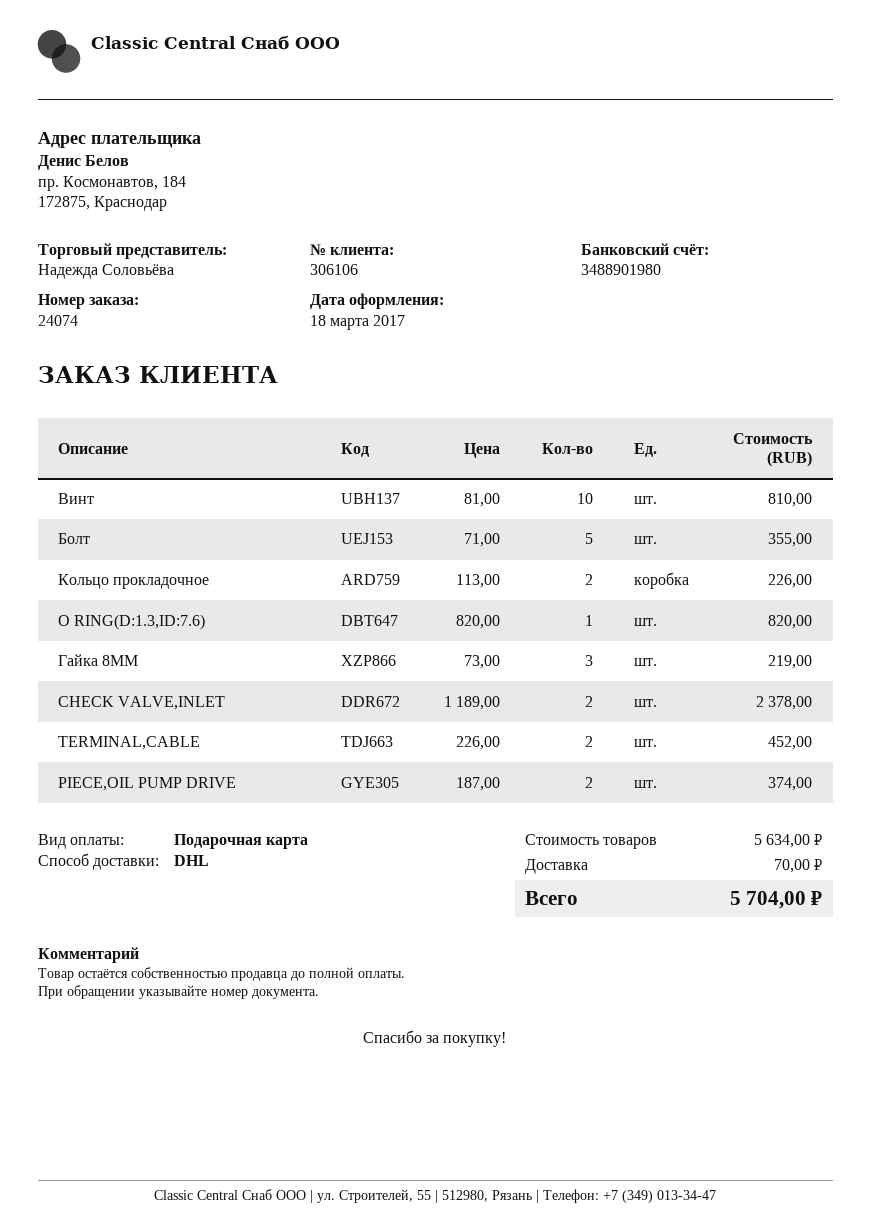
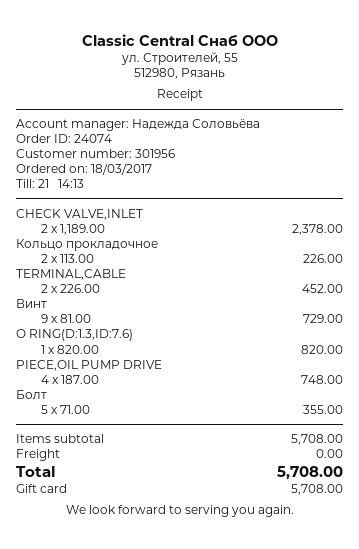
customer number: 306106 -> 301956
Винт: 10 x 81.00 = 810.00 -> 9 x 81.00 = 729.00
Гайка 8MM: 3 x 73.00 = 219.00 -> none
PIECE,OIL PUMP DRIVE: 2 x 187.00 = 374.00 -> 4 x 187.00 = 748.00
subtotal: 5634.00 -> 5708.00
shipping: 70.00 -> 0.00
total: 5704.00 -> 5708.00

